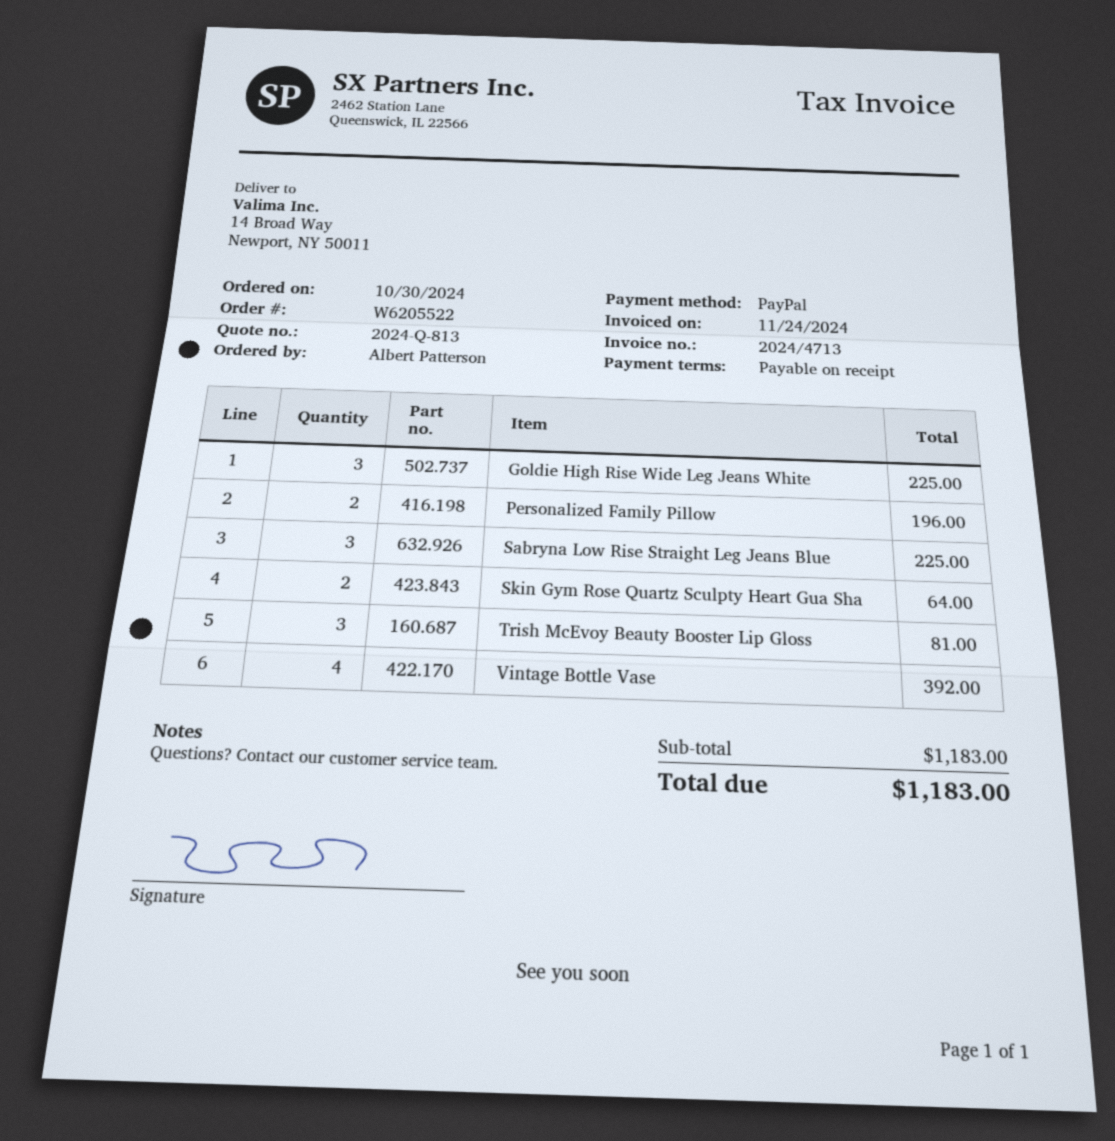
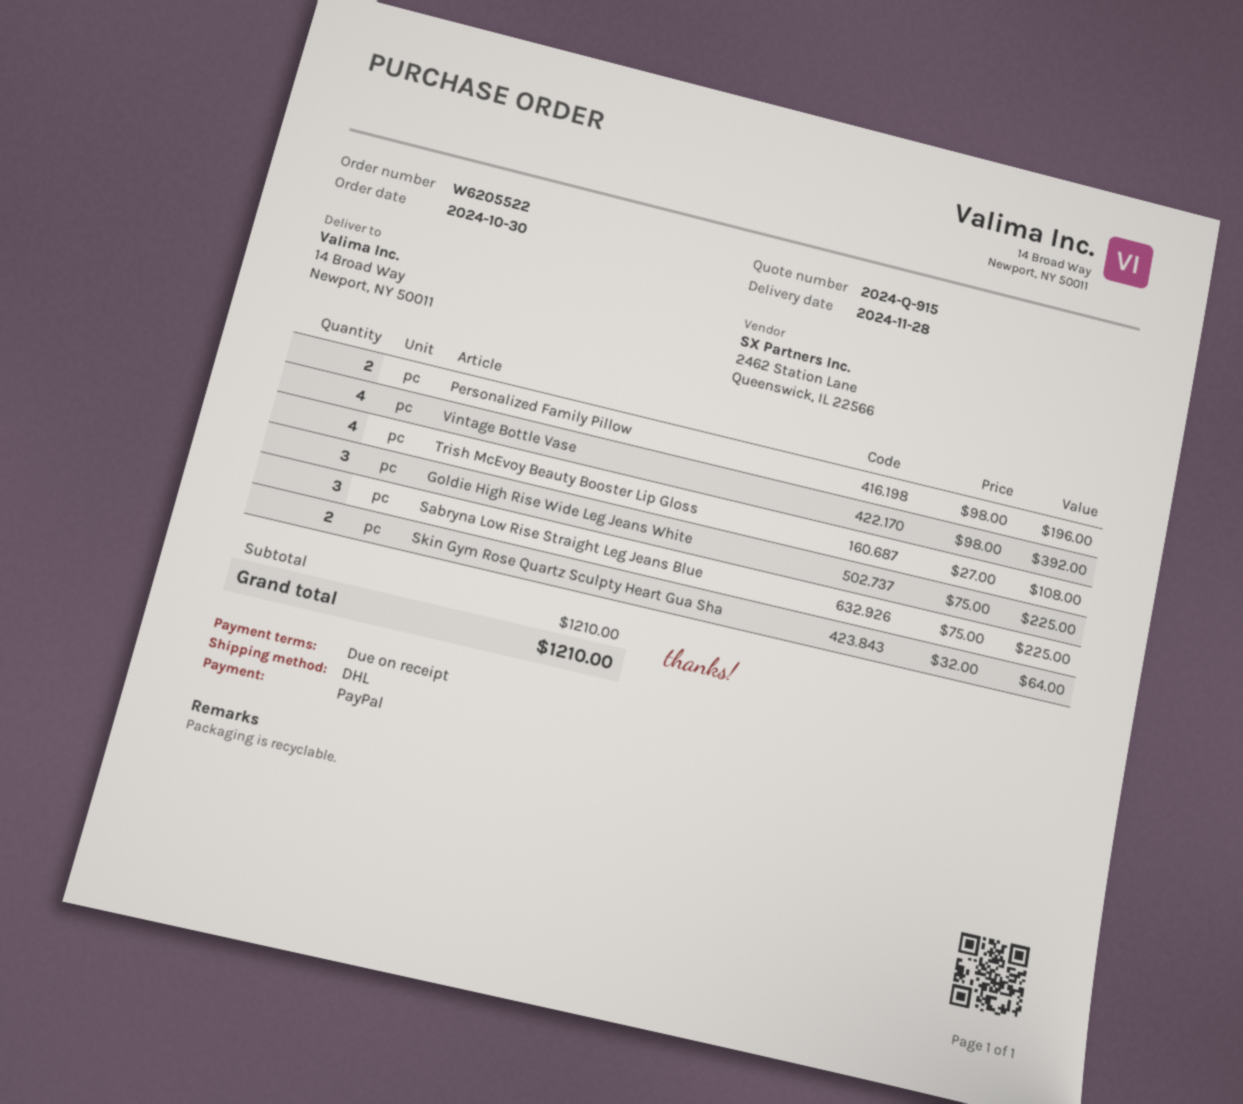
quote number: 2024-Q-813 -> 2024-Q-915
Trish McEvoy Beauty Booster Lip Gloss: 3 for 81.00 -> 4 for 108.00
subtotal: 1183.00 -> 1210.00
total: 1183.00 -> 1210.00

